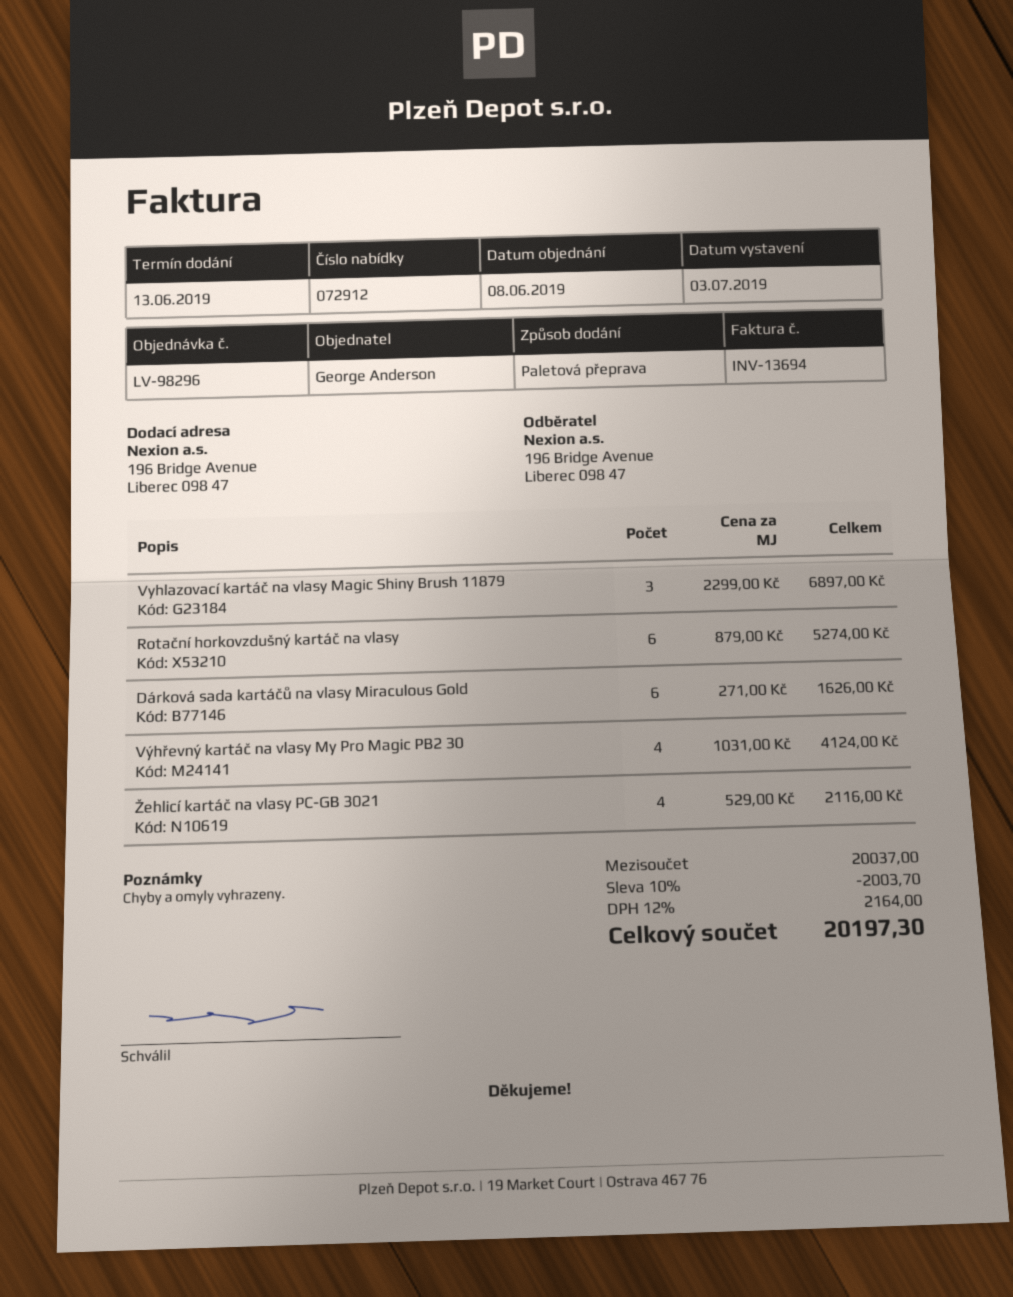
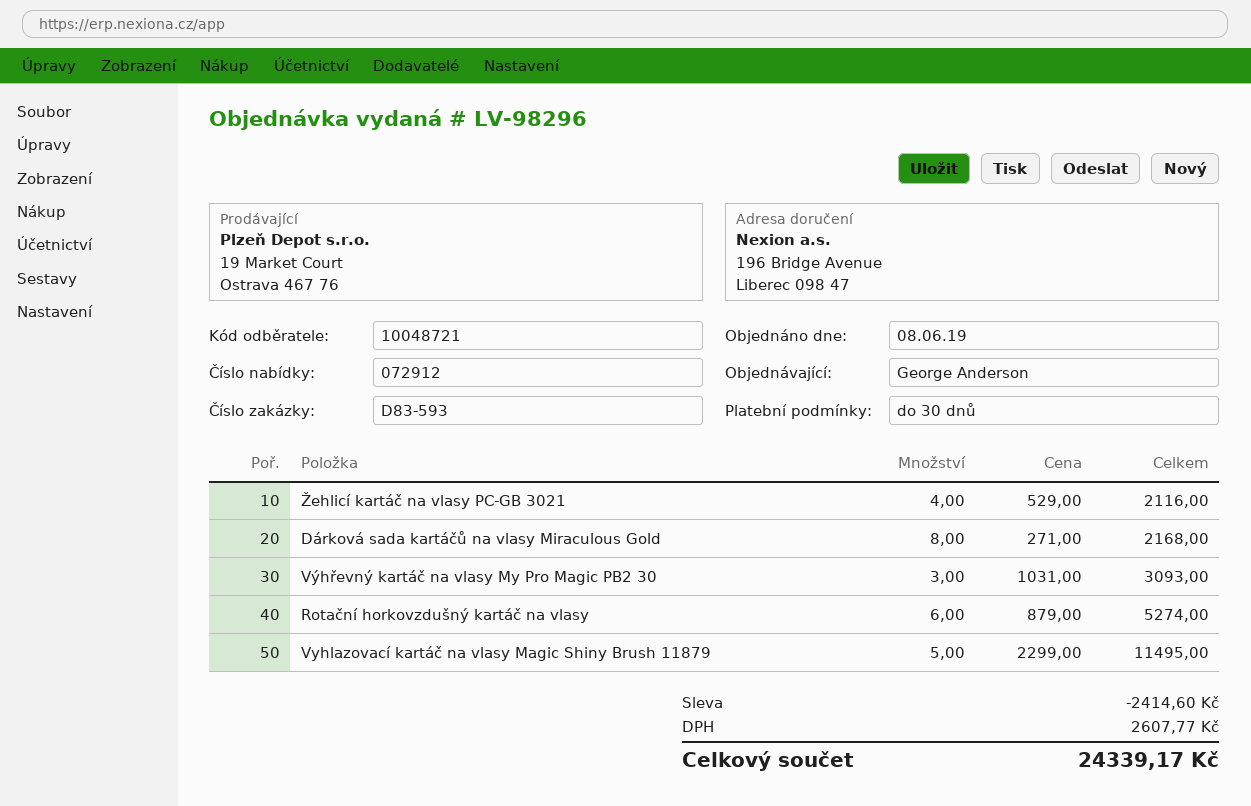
Vyhlazovací kartáč na vlasy Magic Shiny Brush 11879: 3 x 2299.00 = 6897.00 -> 5 x 2299.00 = 11495.00
Dárková sada kartáčů na vlasy Miraculous Gold: 6 x 271.00 = 1626.00 -> 8 x 271.00 = 2168.00
Výhřevný kartáč na vlasy My Pro Magic PB2 30: 4 x 1031.00 = 4124.00 -> 3 x 1031.00 = 3093.00
discount: 2003.70 -> 2414.60
tax: 2164.00 -> 2607.77
total: 20197.30 -> 24339.17

